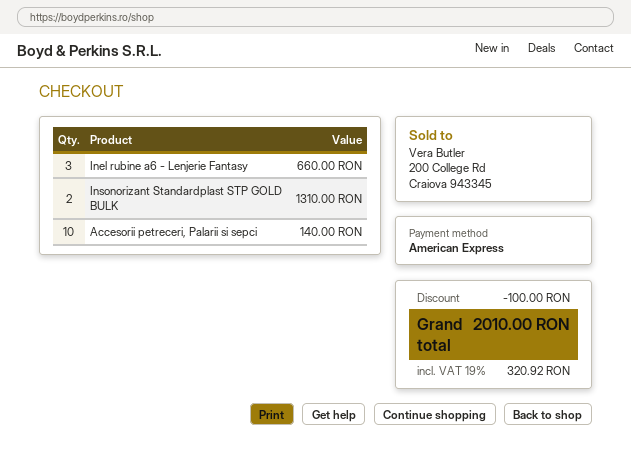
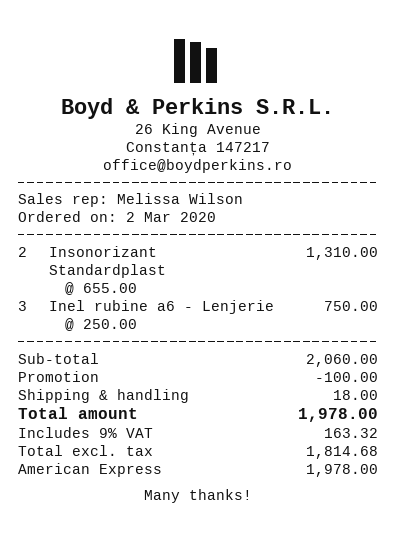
Inel rubine a6 - Lenjerie Fantasy: 3 for 660.00 -> 3 for 750.00
Accesorii petreceri, Palarii si sepci: 10 for 140.00 -> none
shipping: none -> 18.00
tax: 19% = 320.92 -> 9% = 163.32
total: 2010.00 -> 1978.00

